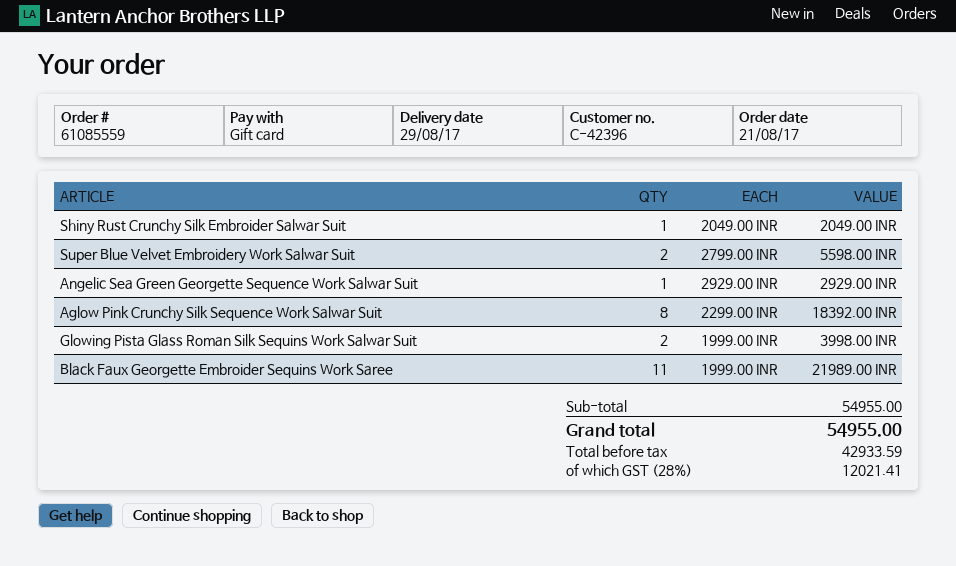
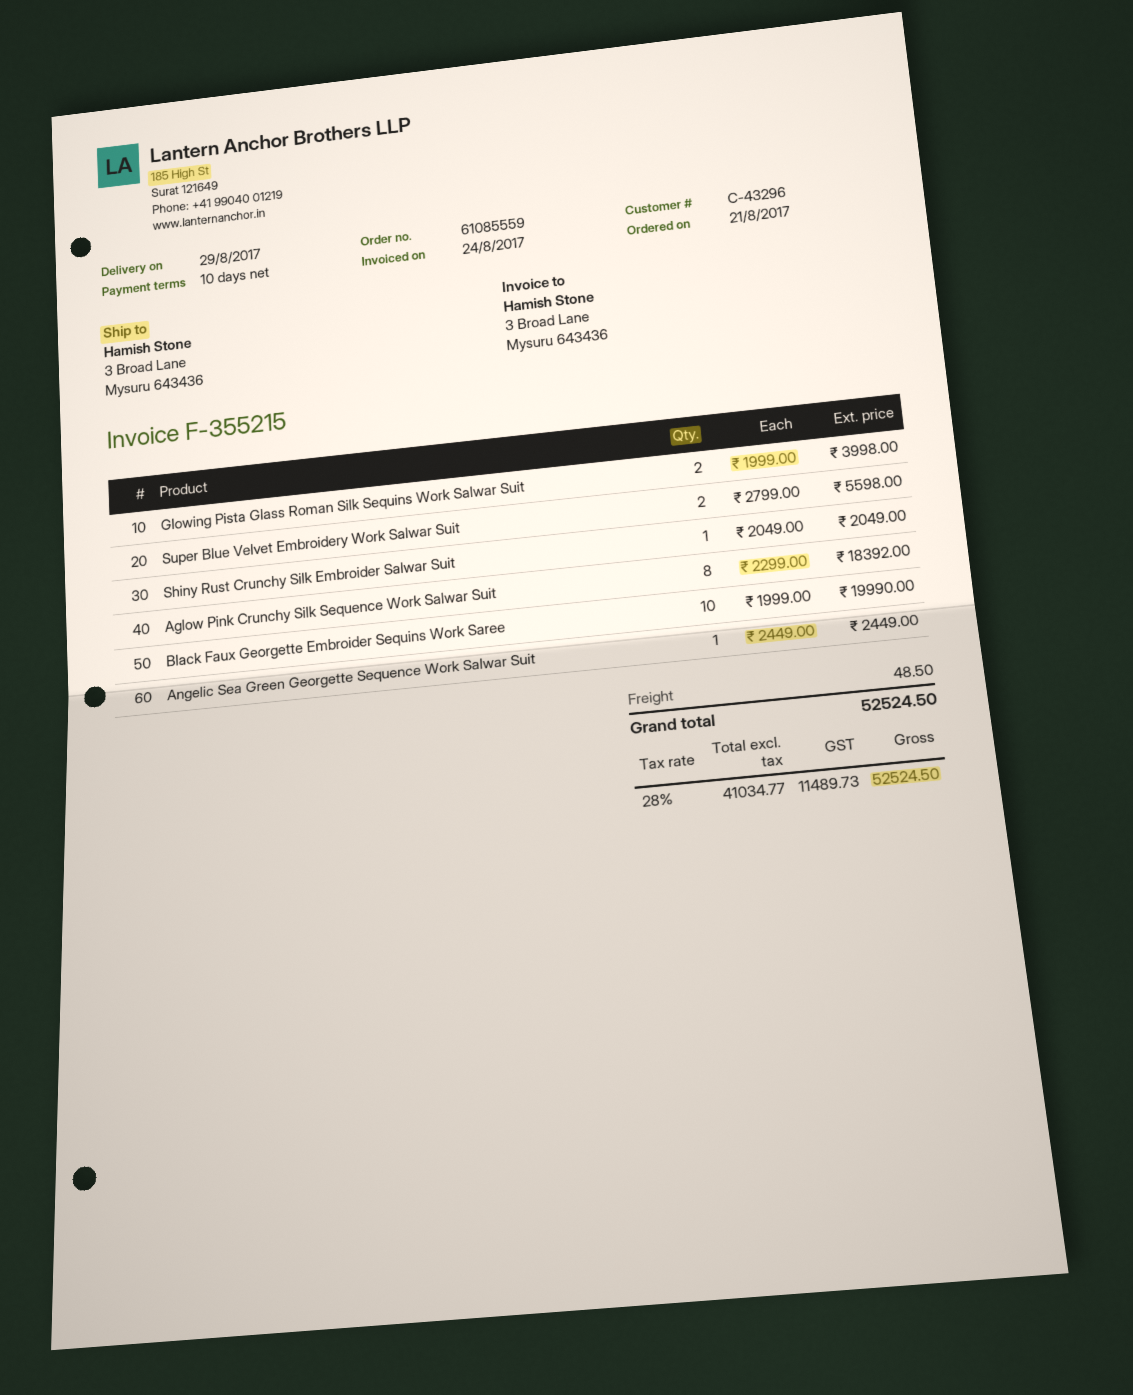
customer number: C-42396 -> C-43296
Angelic Sea Green Georgette Sequence Work Salwar Suit: 1 x 2929.00 = 2929.00 -> 1 x 2449.00 = 2449.00
Black Faux Georgette Embroider Sequins Work Saree: 11 x 1999.00 = 21989.00 -> 10 x 1999.00 = 19990.00
shipping: none -> 48.50
net: 42933.59 -> 41034.77
tax: 28% = 12021.41 -> 28% = 11489.73
total: 54955.00 -> 52524.50

